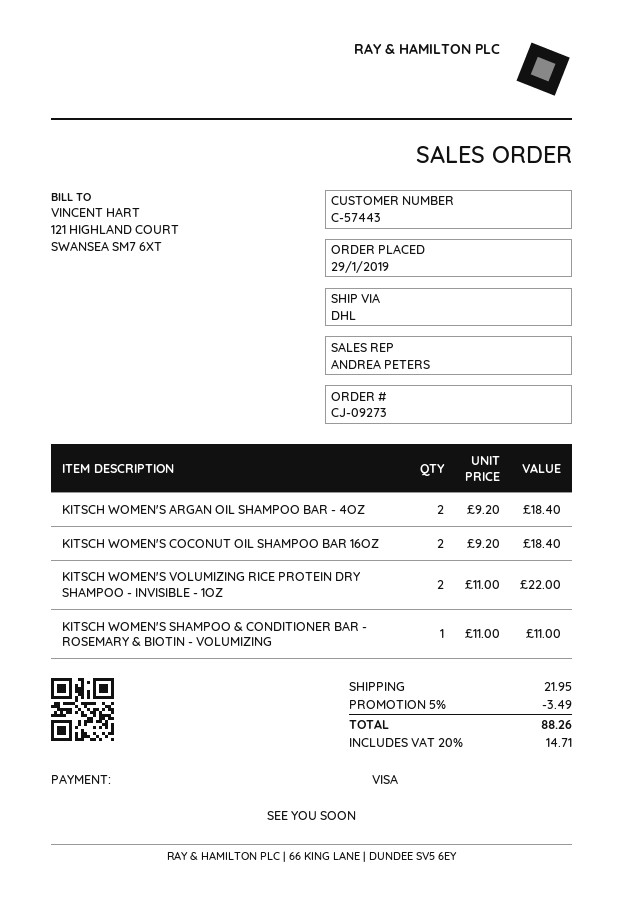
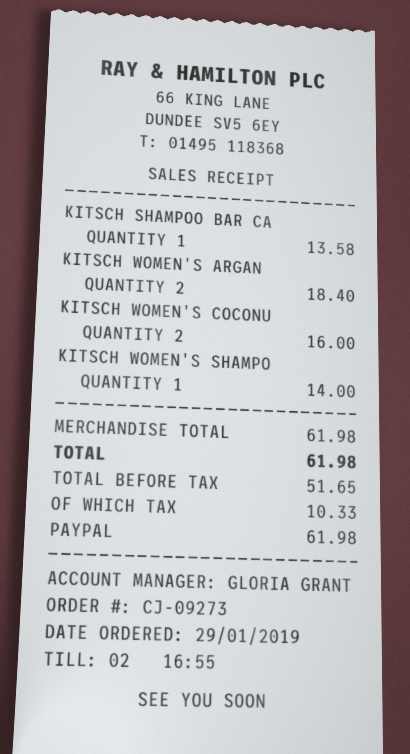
sales rep: ANDREA PETERS -> GLORIA GRANT
payment method: Visa -> PayPal
KITSCH WOMEN'S COCONUT OIL SHAMPOO BAR 16OZ: 2 for 18.40 -> 2 for 16.00
KITSCH WOMEN'S VOLUMIZING RICE PROTEIN DRY SHAMPOO - INVISIBLE - 1OZ: 2 for 22.00 -> none
KITSCH WOMEN'S SHAMPOO & CONDITIONER BAR - ROSEMARY & BIOTIN - VOLUMIZING: 1 for 11.00 -> 1 for 14.00
KITSCH SHAMPOO BAR CA: none -> 1 for 13.58
discount: 5% = 3.49 -> none
shipping: 21.95 -> none
tax: 14.71 -> 10.33
total: 88.26 -> 61.98

